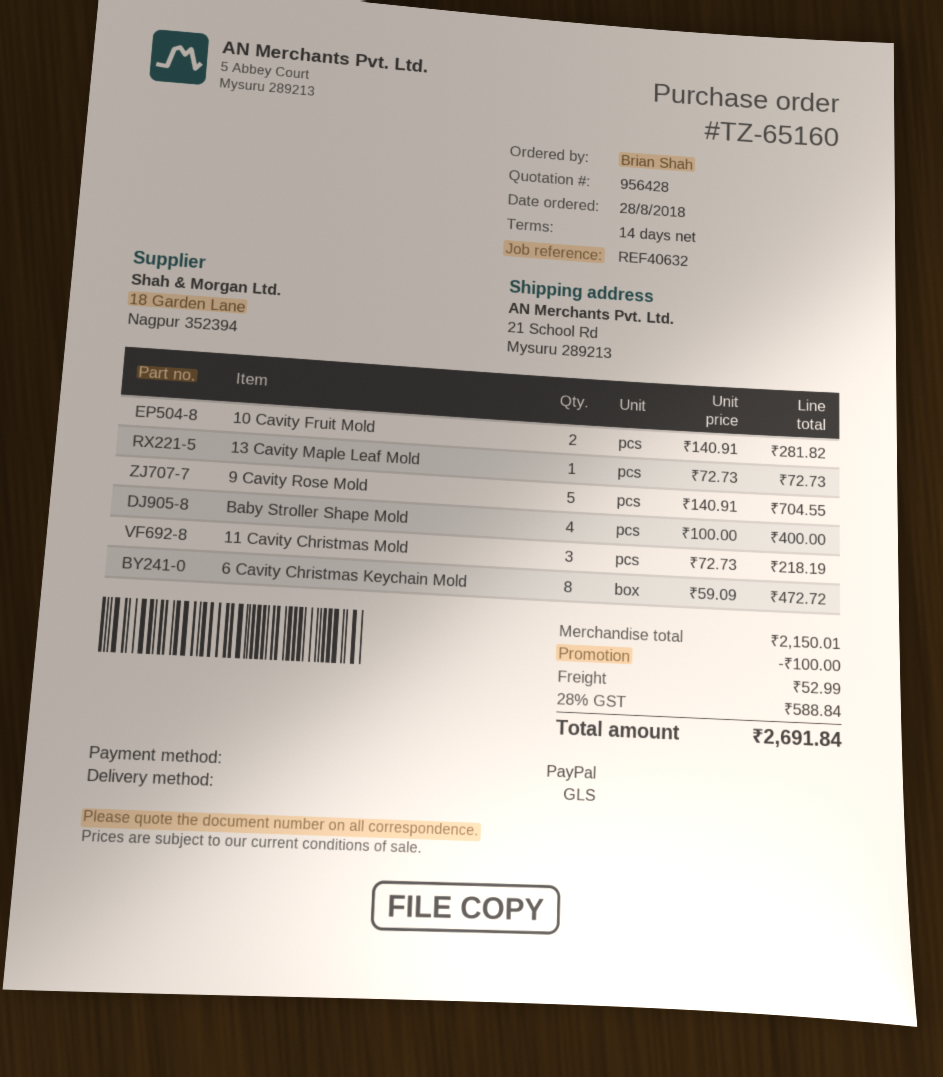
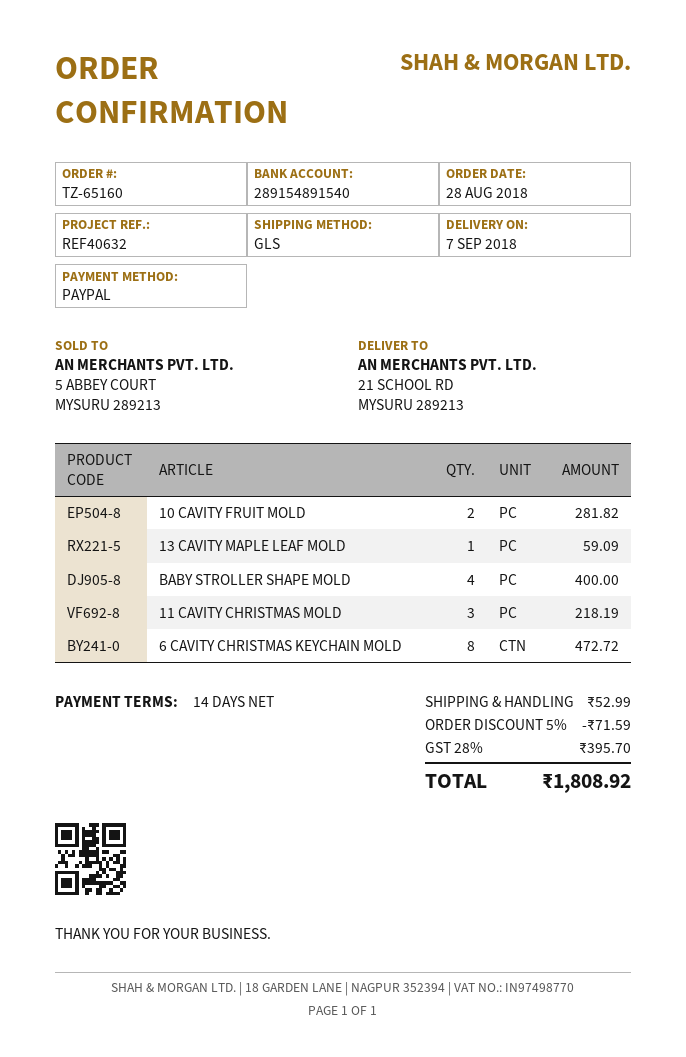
13 Cavity Maple Leaf Mold: 1 for 72.73 -> 1 for 59.09
9 Cavity Rose Mold: 5 for 704.55 -> none
discount: 100.00 -> 71.59
tax: 28% = 588.84 -> 28% = 395.70
total: 2691.84 -> 1808.92

